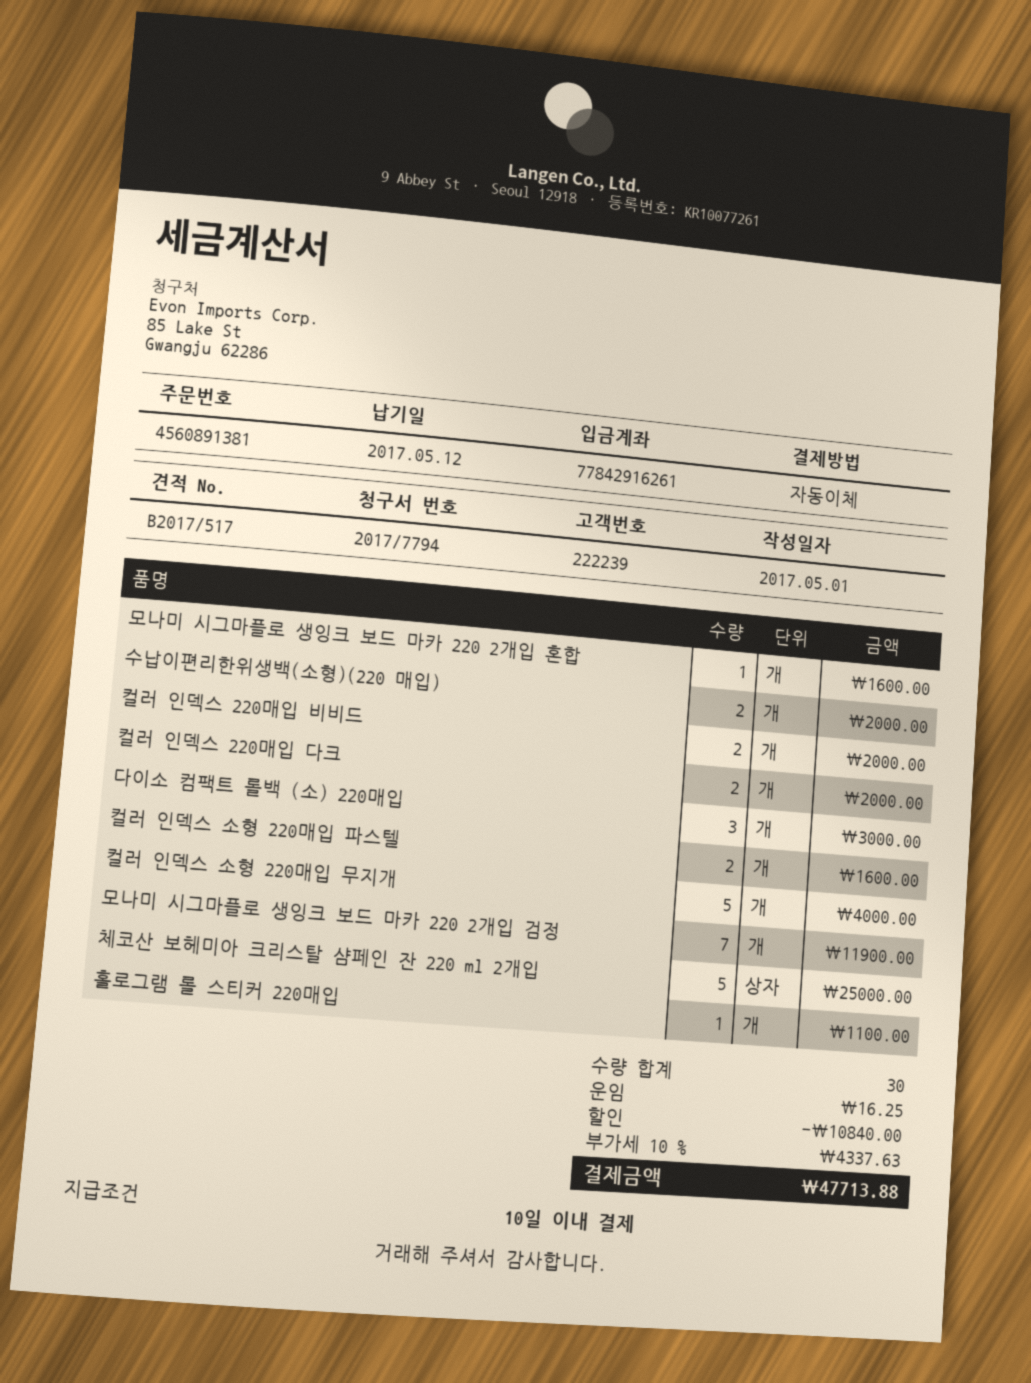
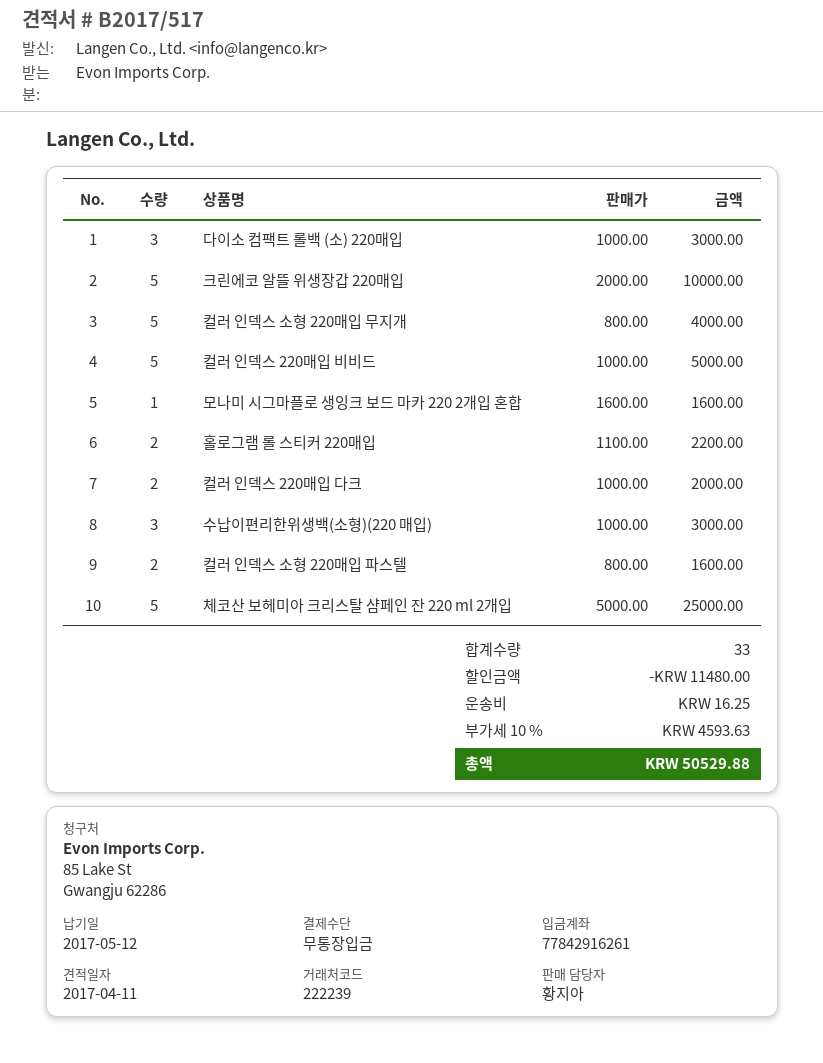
payment method: direct debit -> bank transfer
수납이편리한위생백(소형)(220 매입): 2 for 2000.00 -> 3 for 3000.00
컬러 인덱스 220매입 비비드: 2 for 2000.00 -> 5 for 5000.00
모나미 시그마플로 생잉크 보드 마카 220 2개입 검정: 7 for 11900.00 -> none
홀로그램 롤 스티커 220매입: 1 for 1100.00 -> 2 for 2200.00
크린에코 알뜰 위생장갑 220매입: none -> 5 for 10000.00
total quantity: 30 -> 33
discount: 10840.00 -> 11480.00
tax: 10% = 4337.63 -> 10% = 4593.63
total: 47713.88 -> 50529.88

